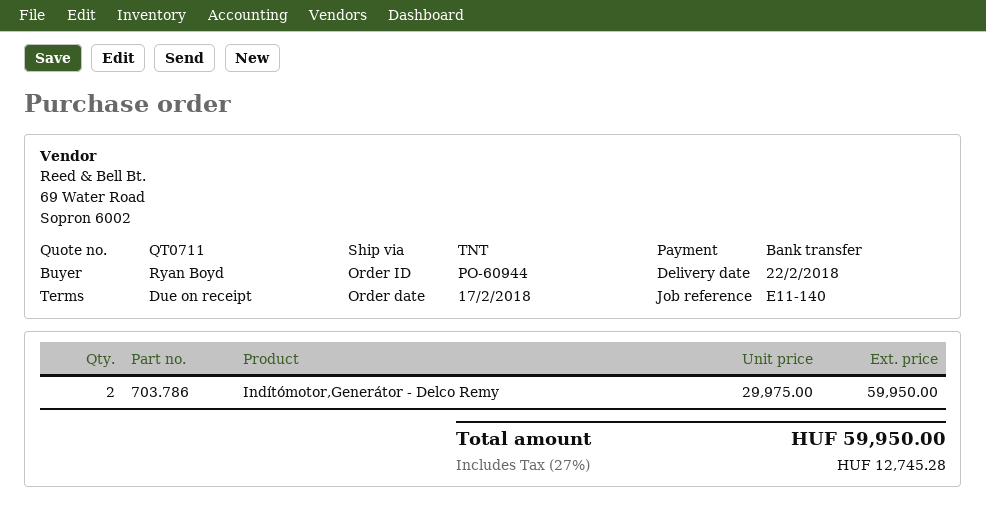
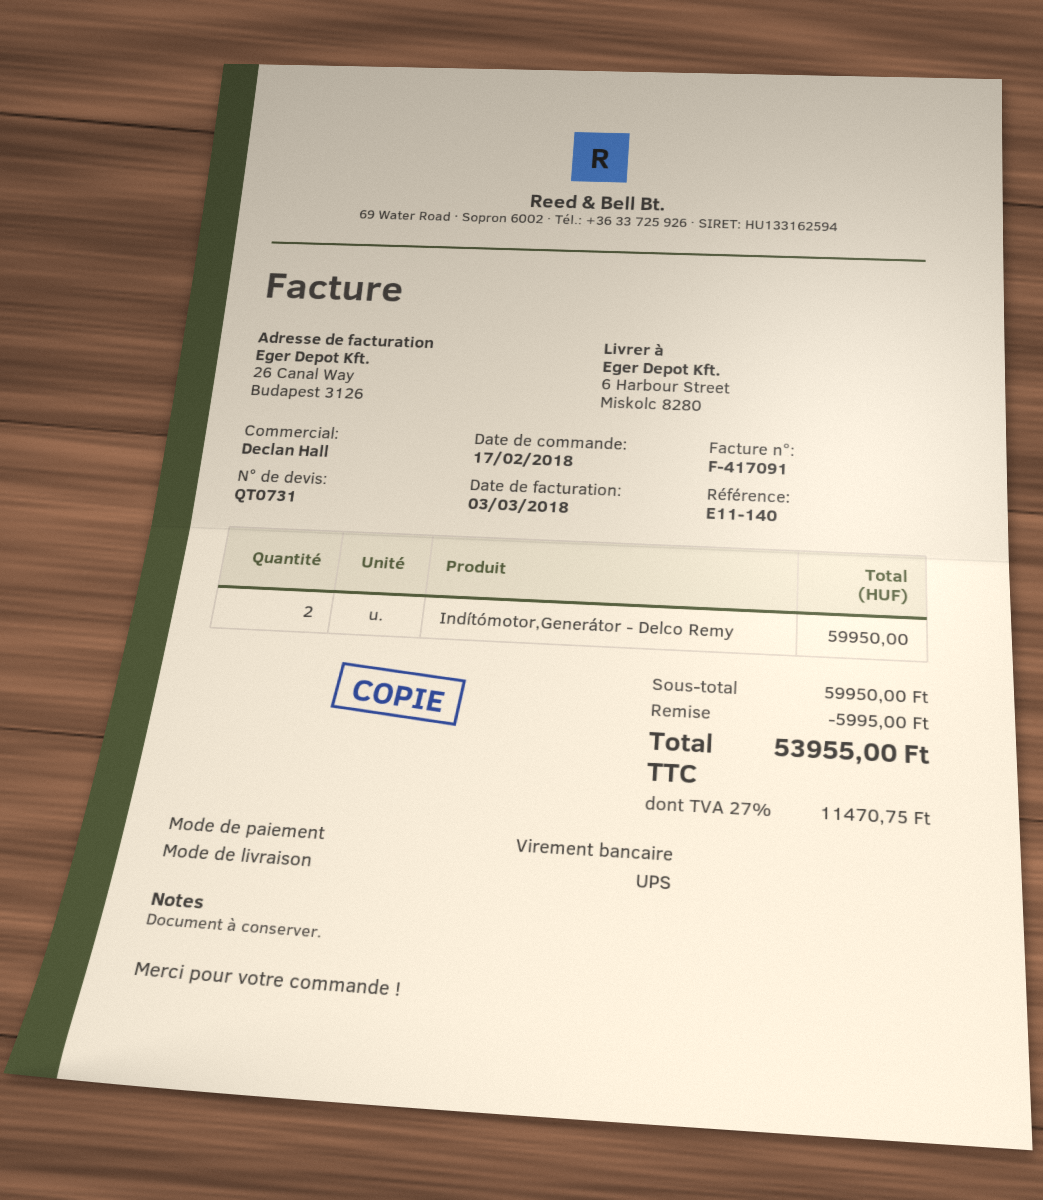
quote number: QT0711 -> QT0731
shipping method: TNT -> UPS
discount: none -> 5995.00
tax: 27% = 12745.28 -> 27% = 11470.75
total: 59950.00 -> 53955.00

